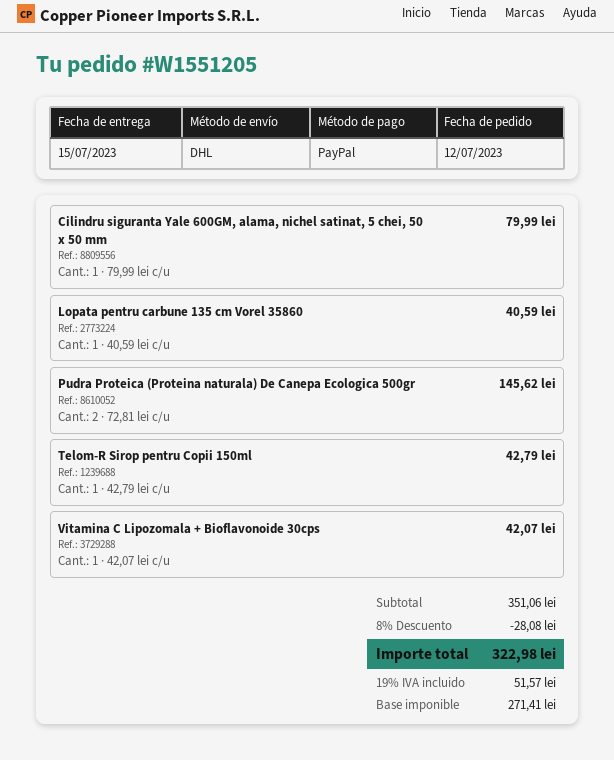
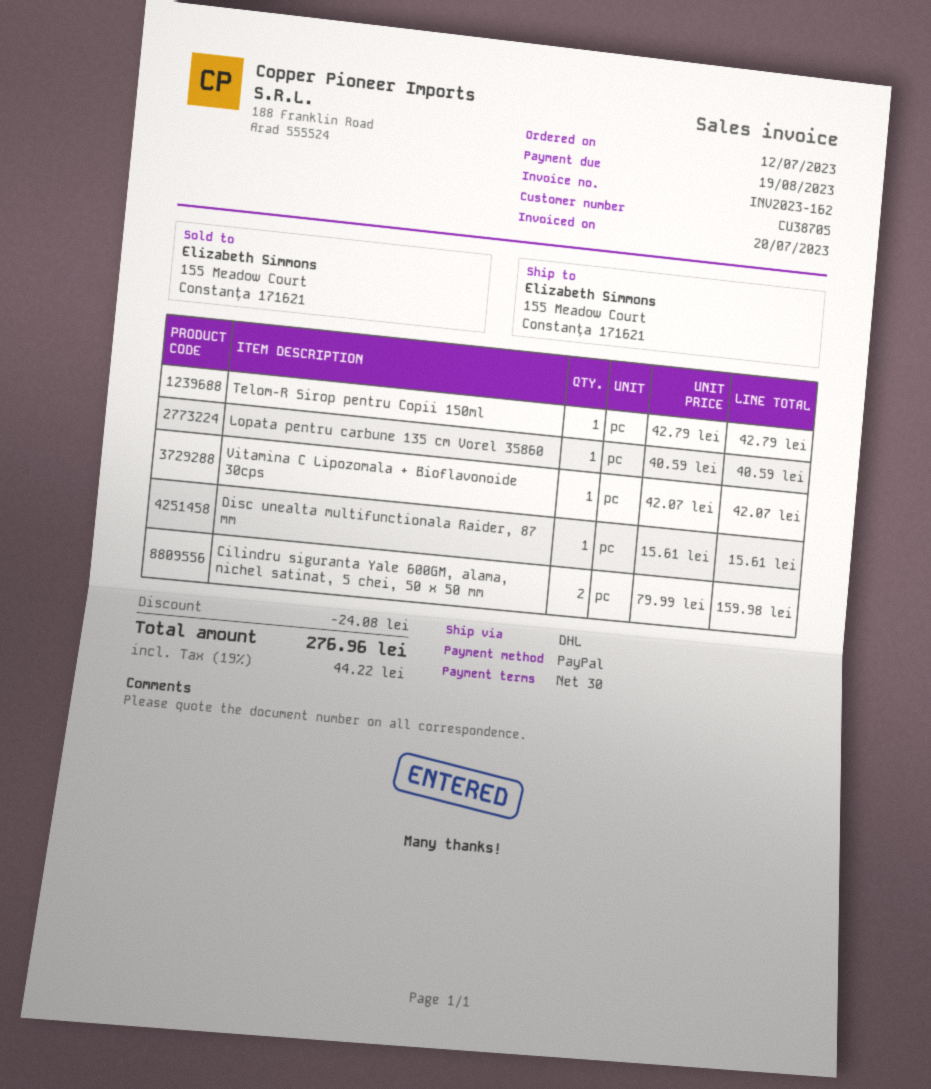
Cilindru siguranta Yale 600GM, alama, nichel satinat, 5 chei, 50 x 50 mm: 1 x 79.99 = 79.99 -> 2 x 79.99 = 159.98
Pudra Proteica (Proteina naturala) De Canepa Ecologica 500gr: 2 x 72.81 = 145.62 -> none
Disc unealta multifunctionala Raider, 87 mm: none -> 1 x 15.61 = 15.61
discount: 28.08 -> 24.08
tax: 19% = 51.57 -> 19% = 44.22
total: 322.98 -> 276.96

